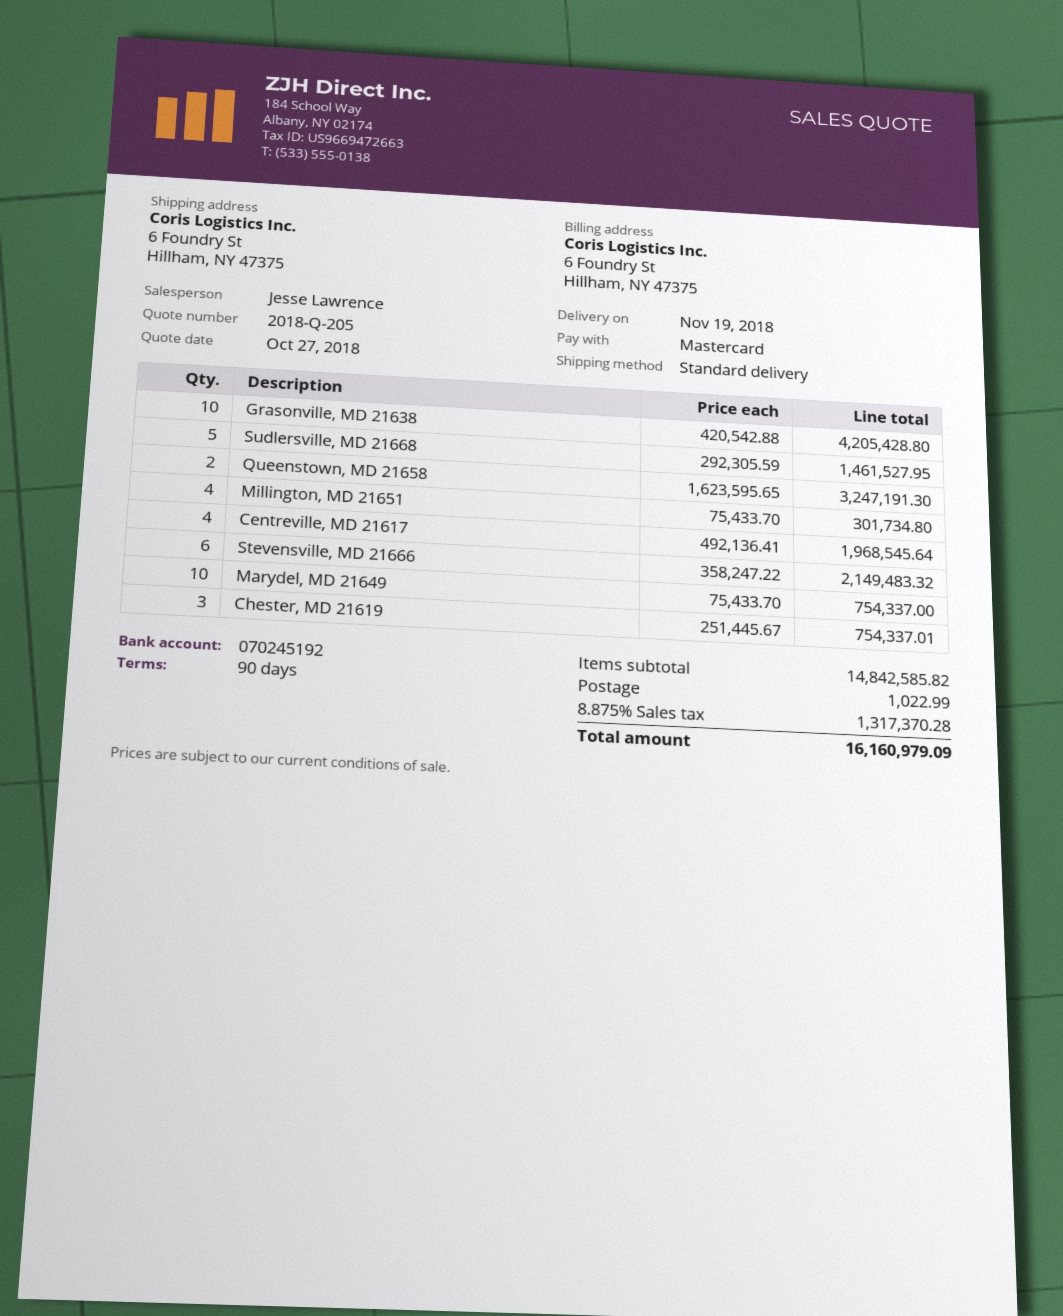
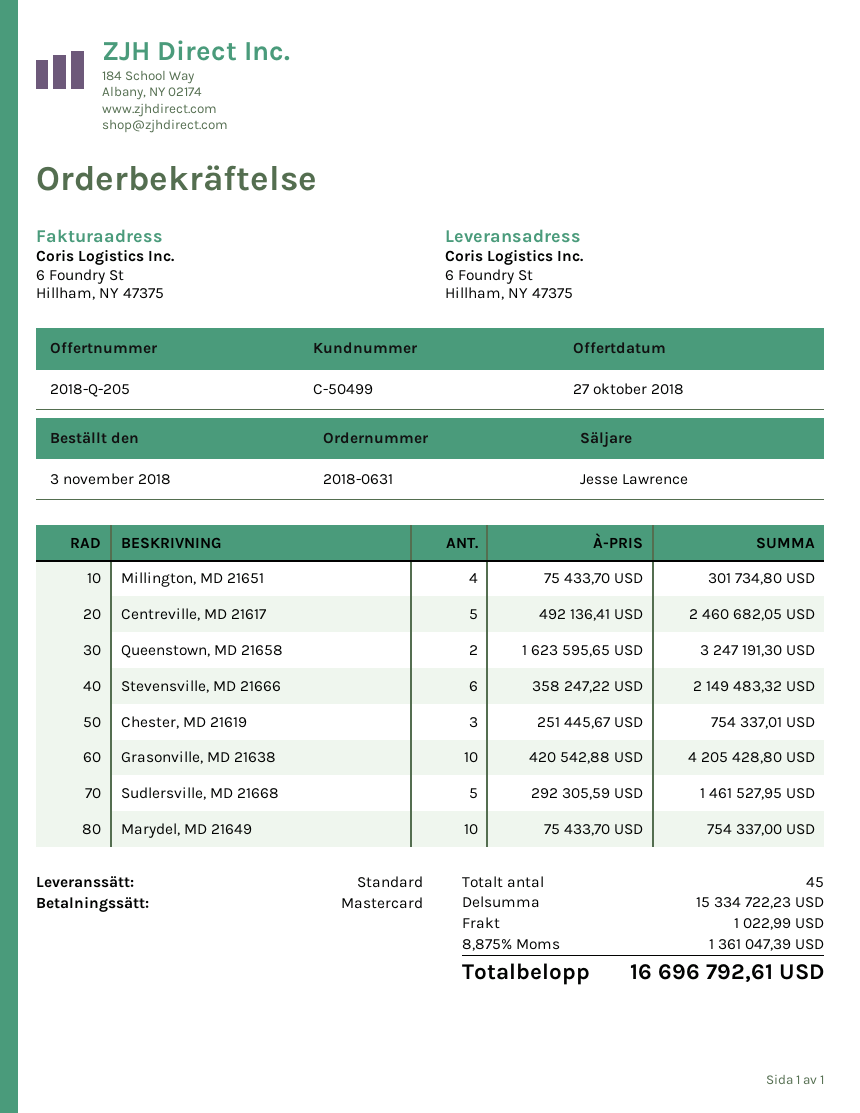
Centreville, MD 21617: 4 x 492136.41 = 1968545.64 -> 5 x 492136.41 = 2460682.05
subtotal: 14842585.82 -> 15334722.23
tax: 8.875% = 1317370.28 -> 8.875% = 1361047.39
total: 16160979.09 -> 16696792.61

